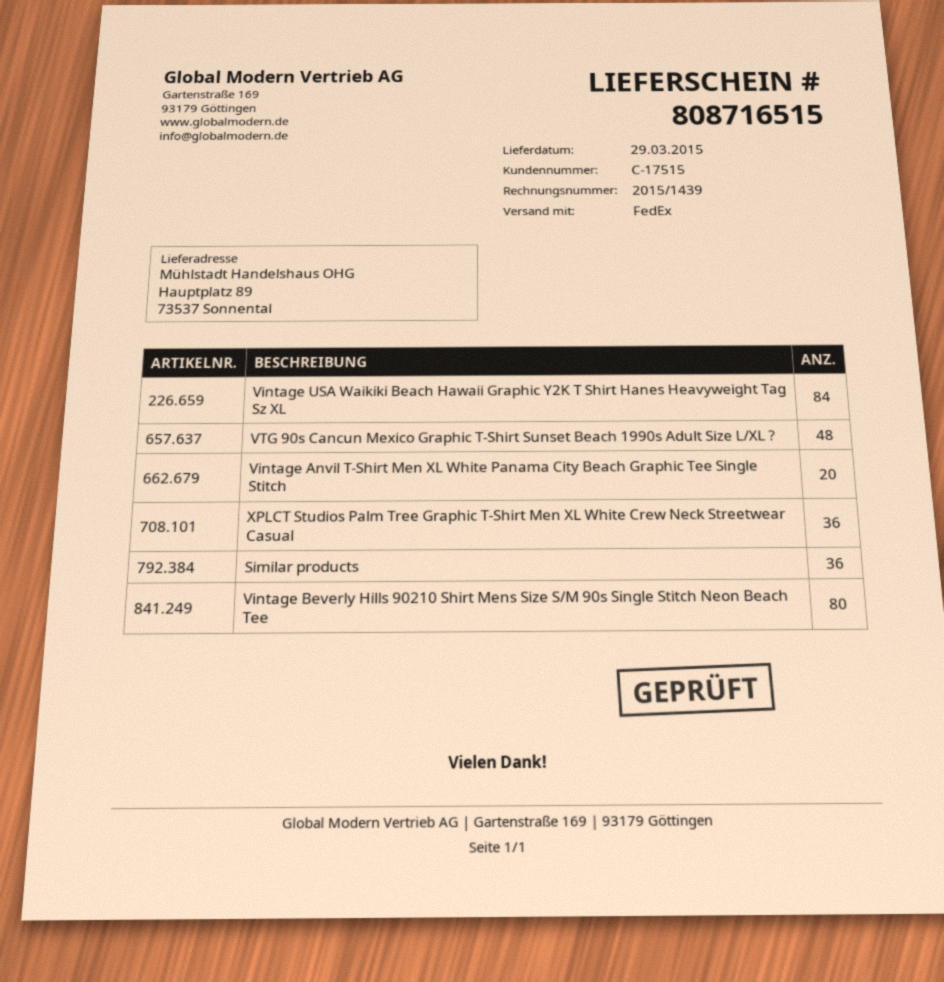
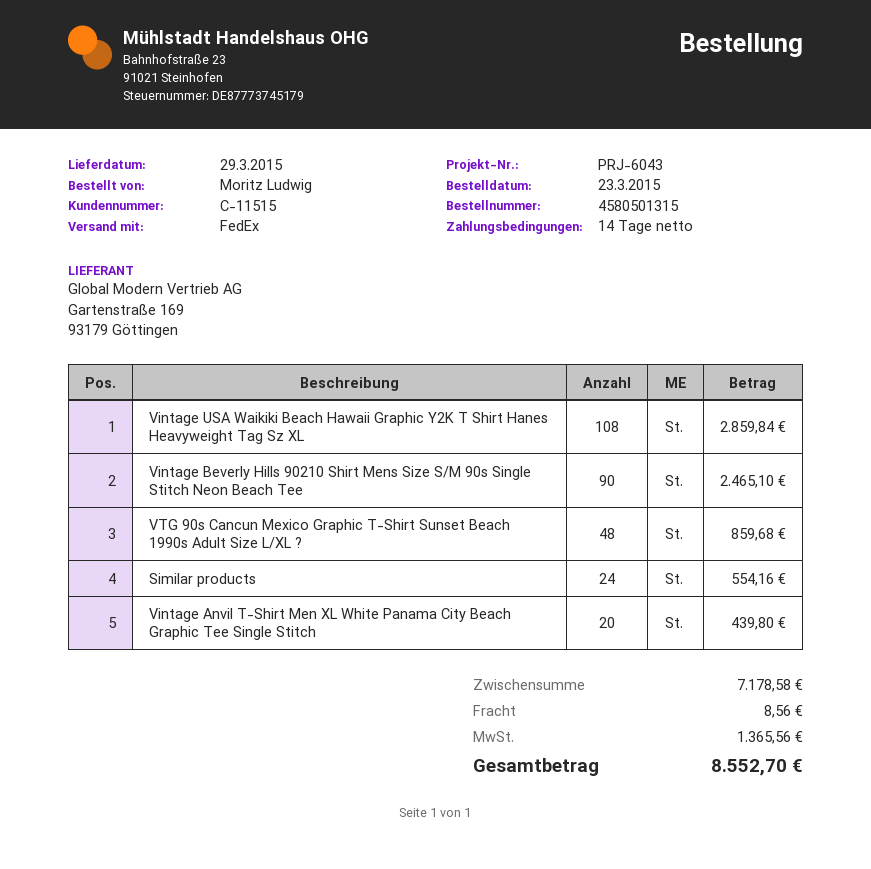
customer number: C-17515 -> C-11515
Vintage USA Waikiki Beach Hawaii Graphic Y2K T Shirt Hanes Heavyweight Tag Sz XL: 84 -> 108
XPLCT Studios Palm Tree Graphic T-Shirt Men XL White Crew Neck Streetwear Casual: 36 -> none
Similar products: 36 -> 24
Vintage Beverly Hills 90210 Shirt Mens Size S/M 90s Single Stitch Neon Beach Tee: 80 -> 90

